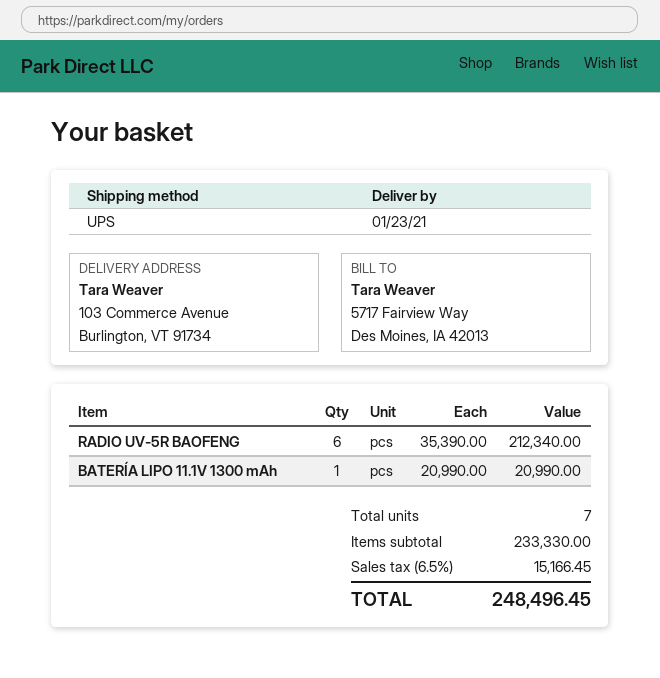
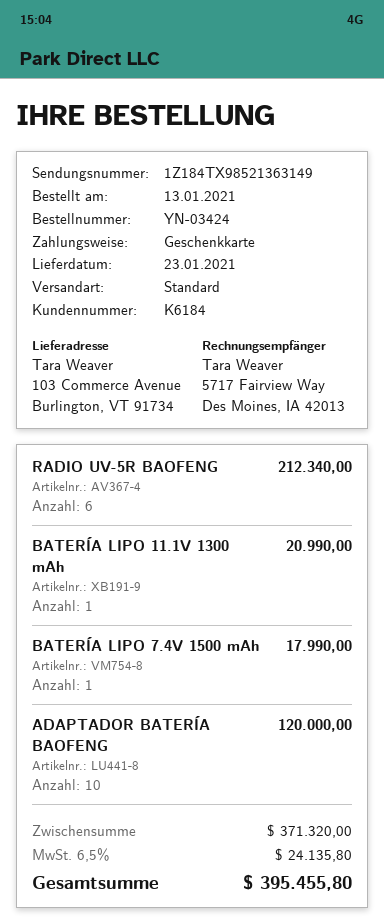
shipping method: UPS -> standard
BATERÍA LIPO 7.4V 1500 mAh: none -> 1 for 17990.00
ADAPTADOR BATERÍA BAOFENG: none -> 10 for 120000.00
subtotal: 233330.00 -> 371320.00
tax: 6.5% = 15166.45 -> 6.5% = 24135.80
total: 248496.45 -> 395455.80

